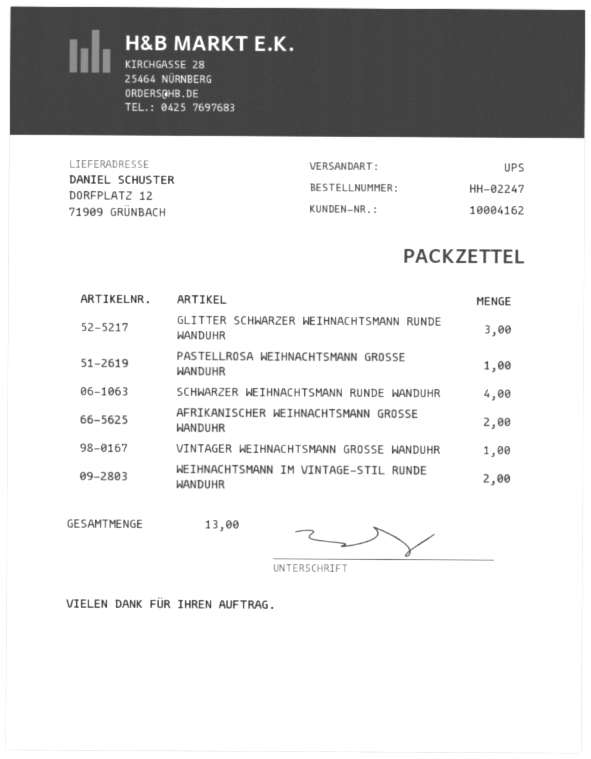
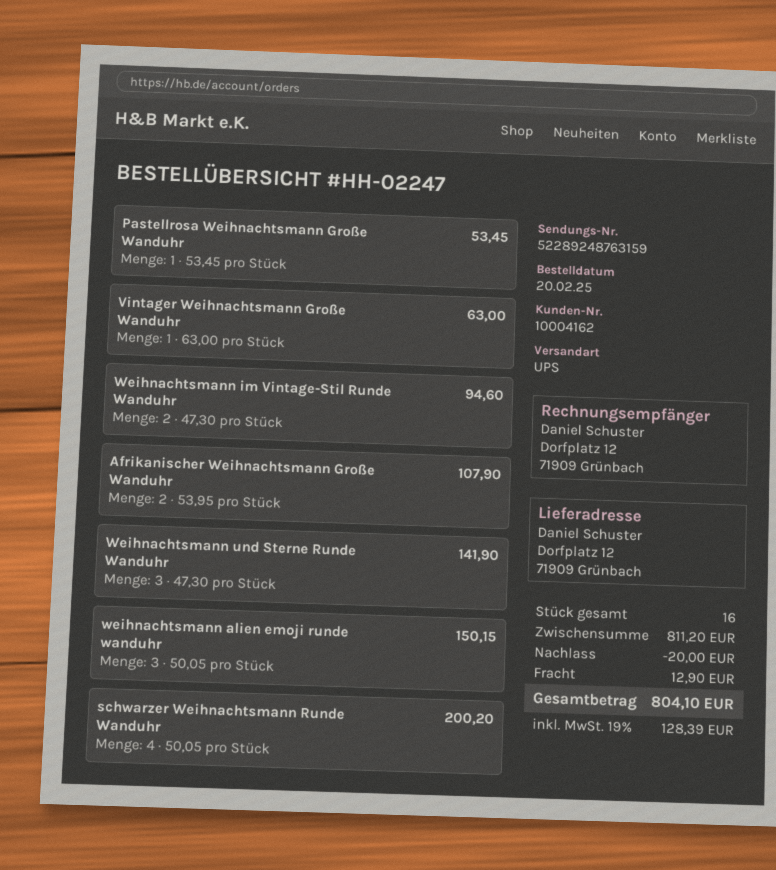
GLITTER SCHWARZER WEIHNACHTSMANN RUNDE WANDUHR: 3 -> none
Weihnachtsmann und Sterne Runde Wanduhr: none -> 3
weihnachtsmann alien emoji runde wanduhr: none -> 3
total quantity: 13 -> 16

